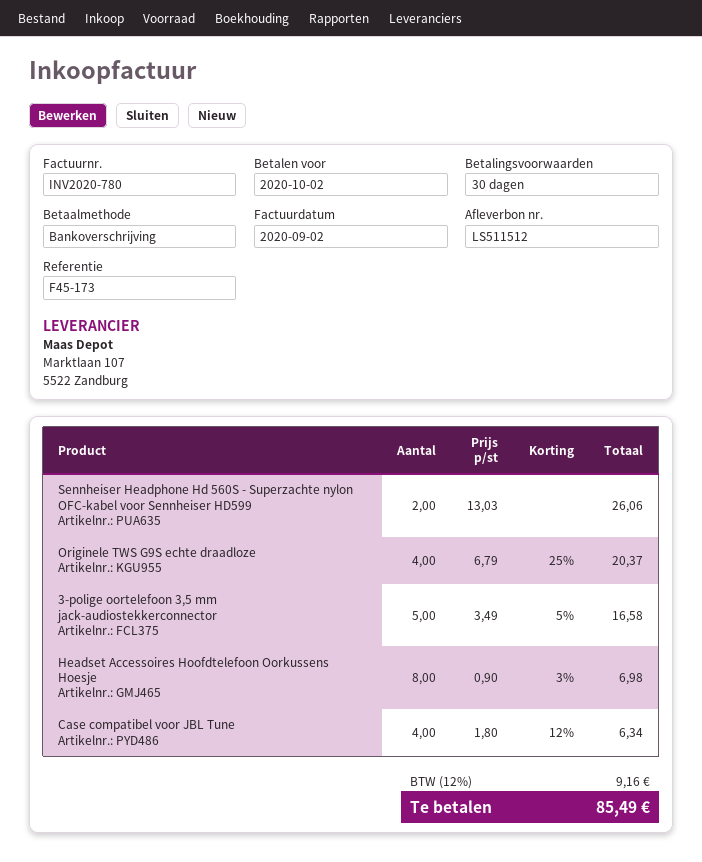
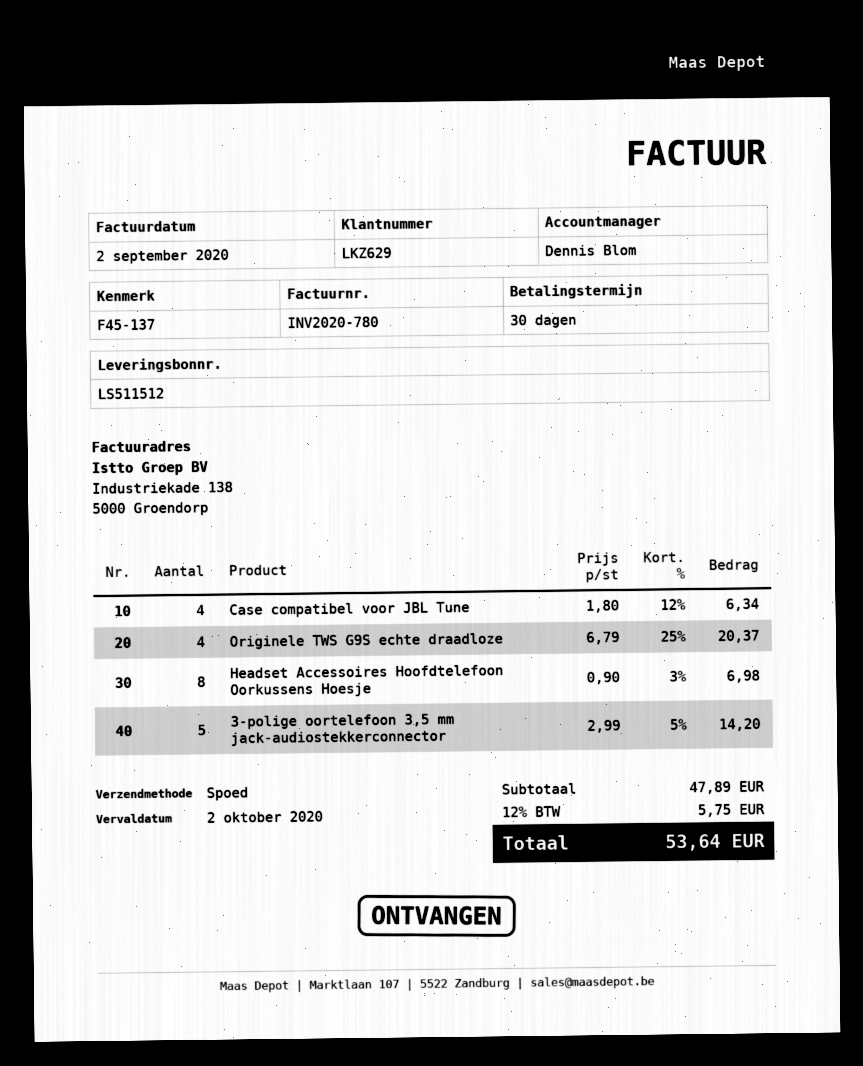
reference: F45-173 -> F45-137
Sennheiser Headphone Hd 560S - Superzachte nylon OFC-kabel voor Sennheiser HD599: 2 x 13.03 = 26.06 -> none
3-polige oortelefoon 3,5 mm jack-audiostekkerconnector: 5 x 3.49 - 5% = 16.58 -> 5 x 2.99 - 5% = 14.20
tax: 12% = 9.16 -> 12% = 5.75
total: 85.49 -> 53.64

